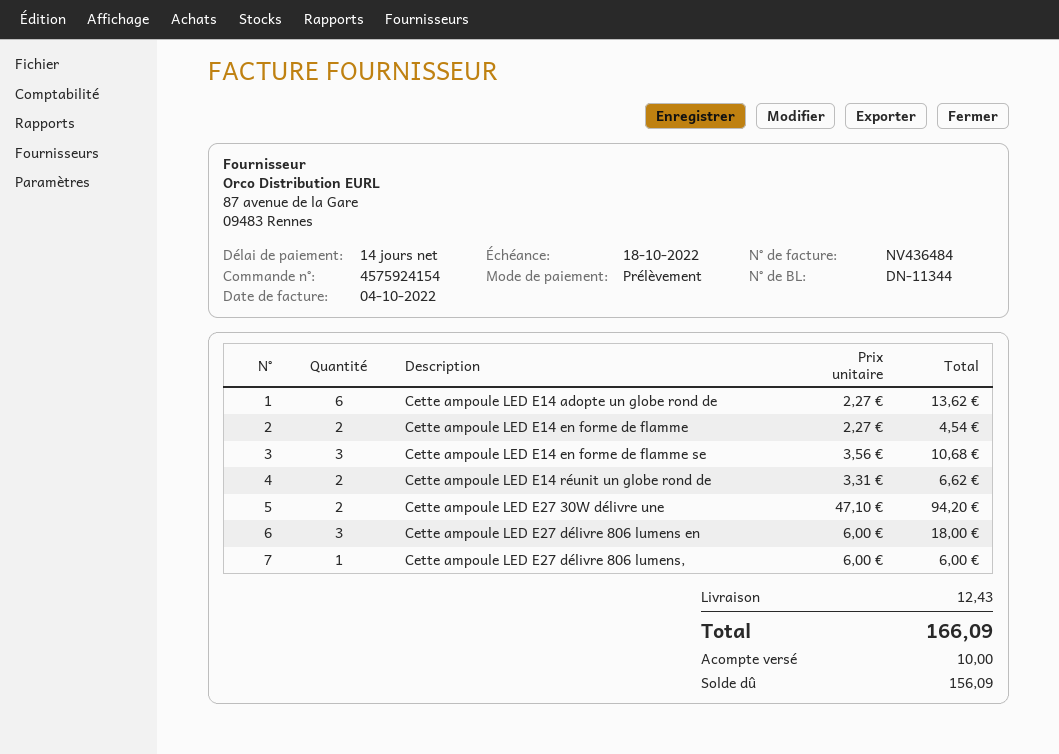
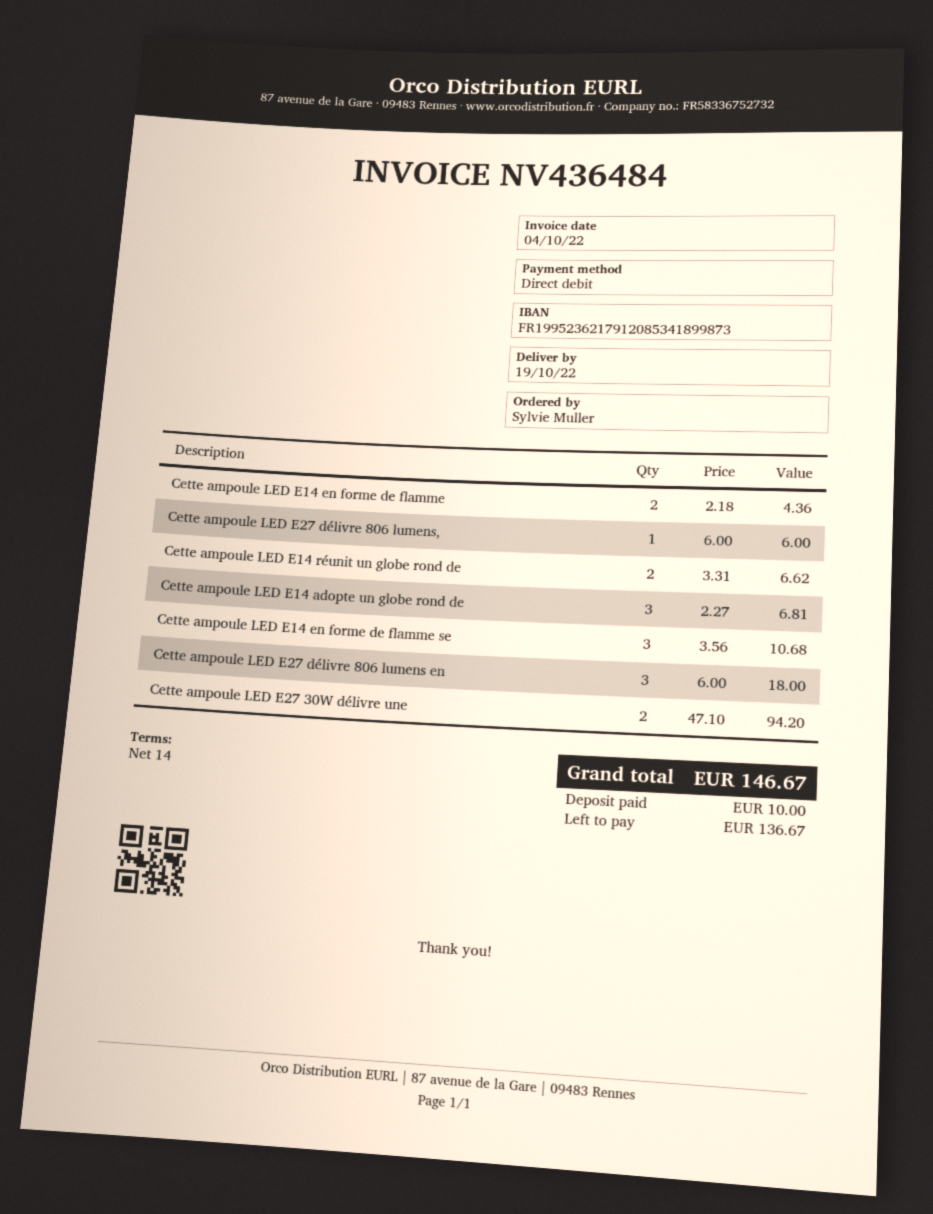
Cette ampoule LED E14 adopte un globe rond de: 6 x 2.27 = 13.62 -> 3 x 2.27 = 6.81
Cette ampoule LED E14 en forme de flamme: 2 x 2.27 = 4.54 -> 2 x 2.18 = 4.36
shipping: 12.43 -> none
total: 166.09 -> 146.67
balance: 156.09 -> 136.67

